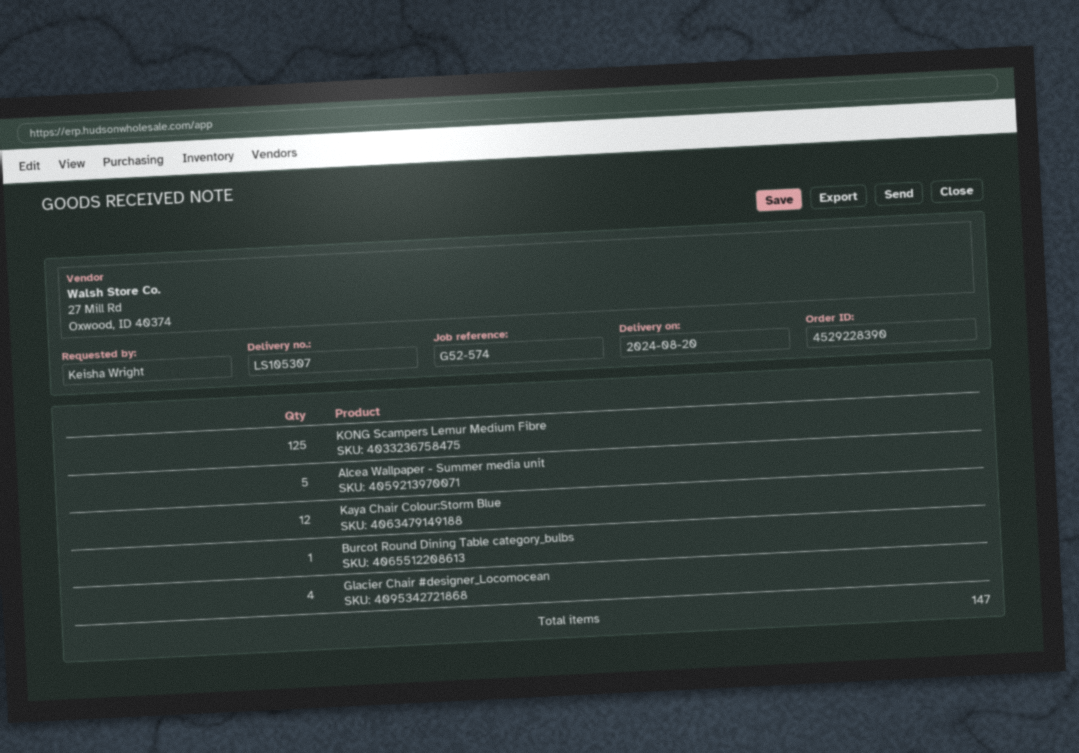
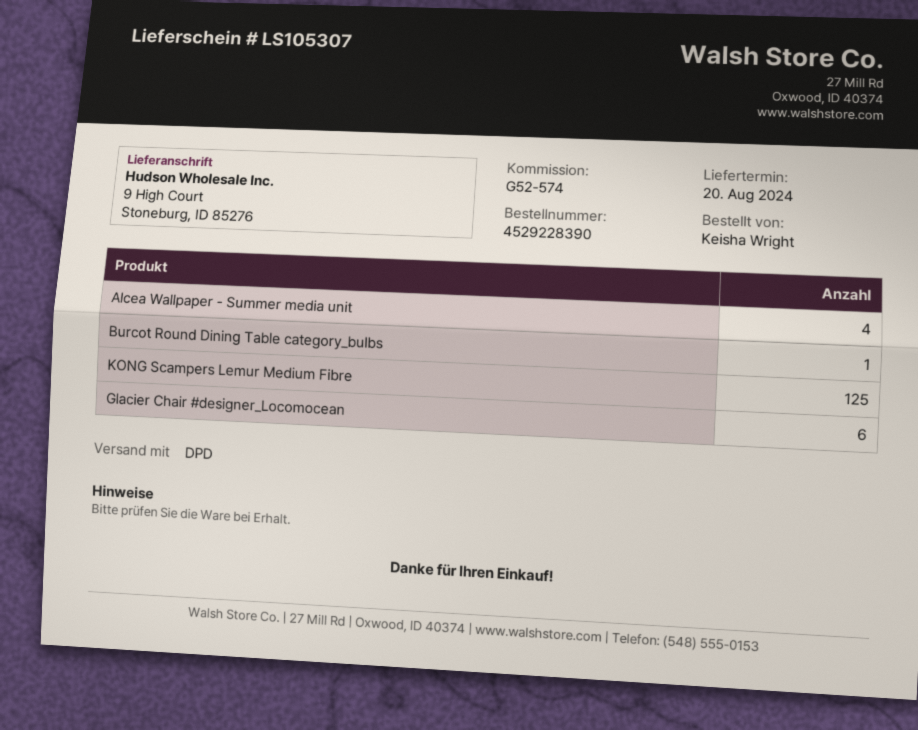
Alcea Wallpaper - Summer media unit: 5 -> 4
Kaya Chair Colour:Storm Blue: 12 -> none
Glacier Chair #designer_Locomocean: 4 -> 6

